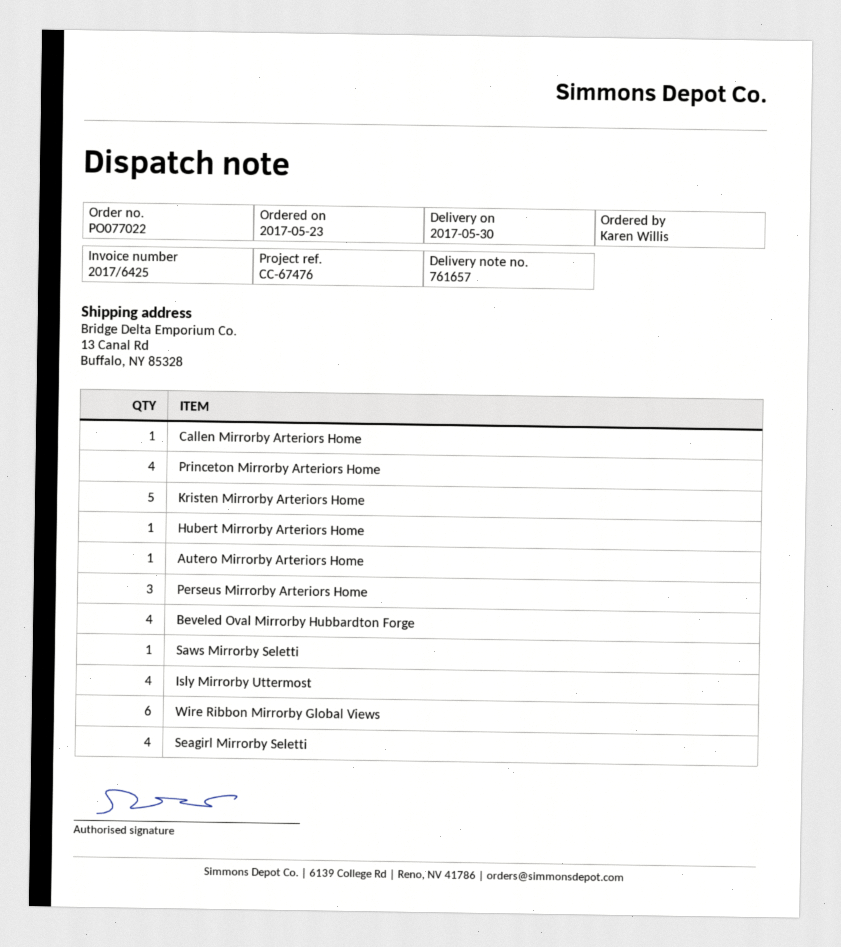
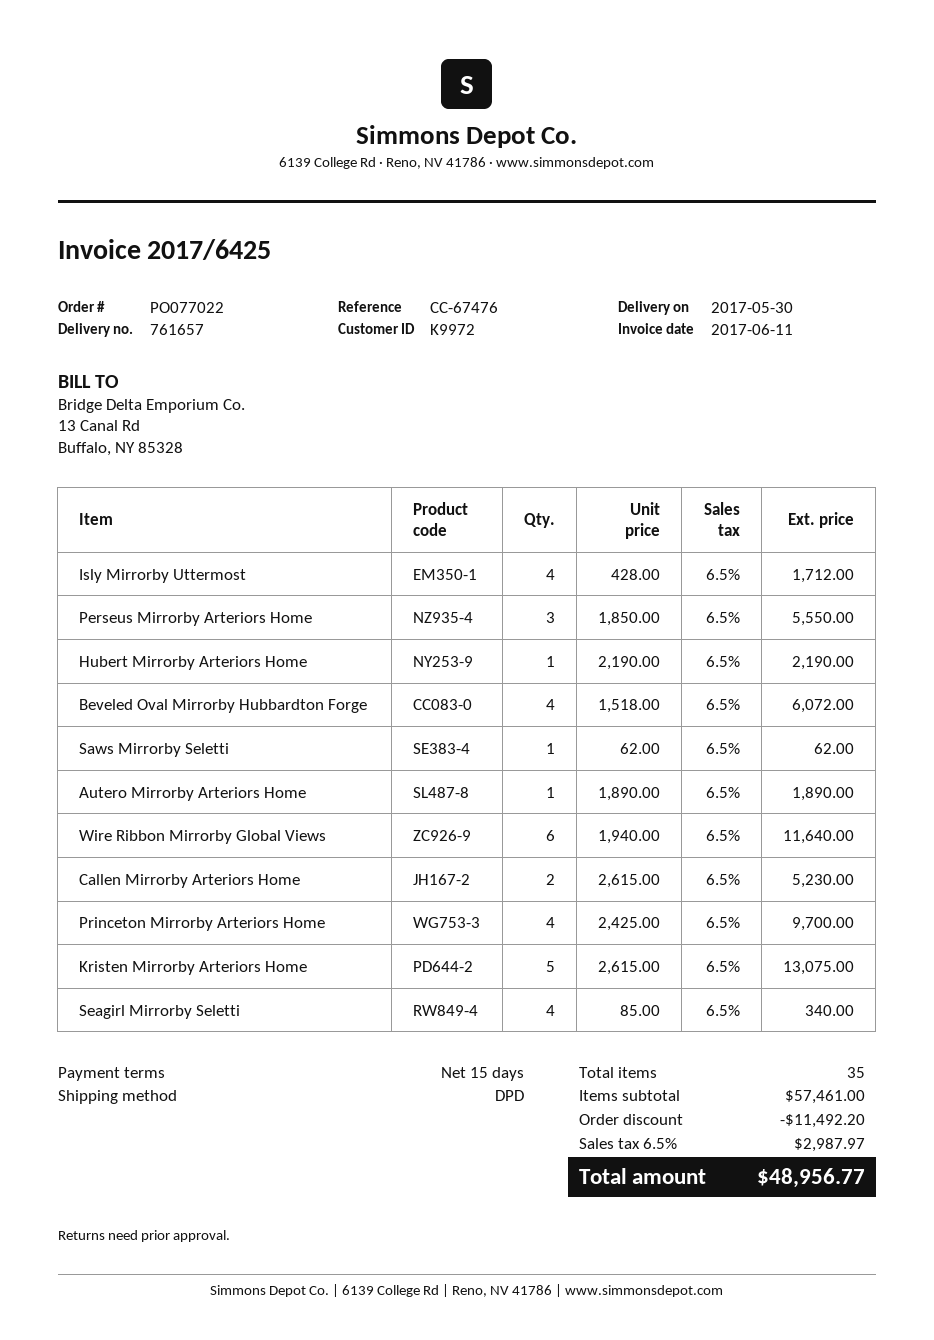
Callen Mirrorby Arteriors Home: 1 -> 2

